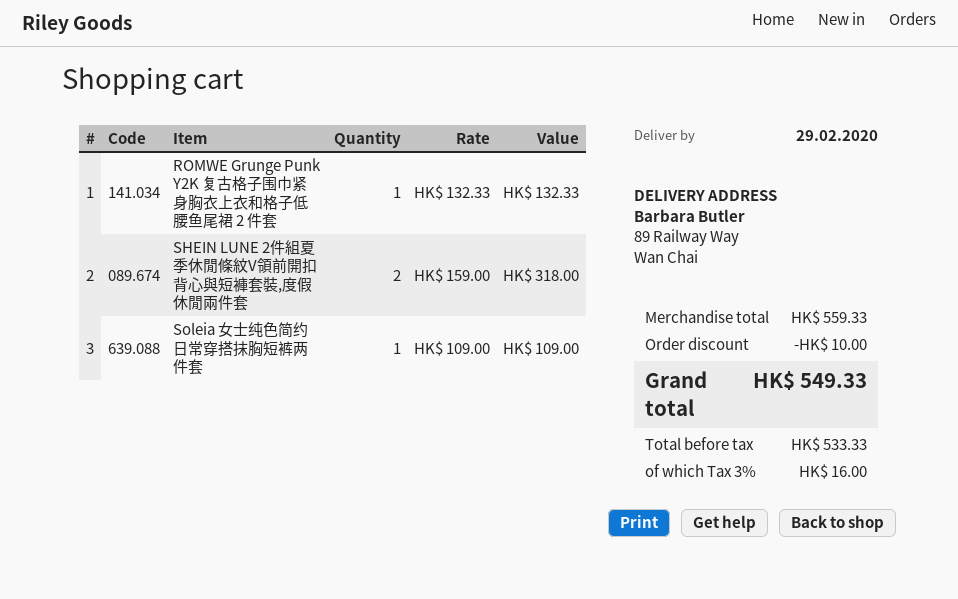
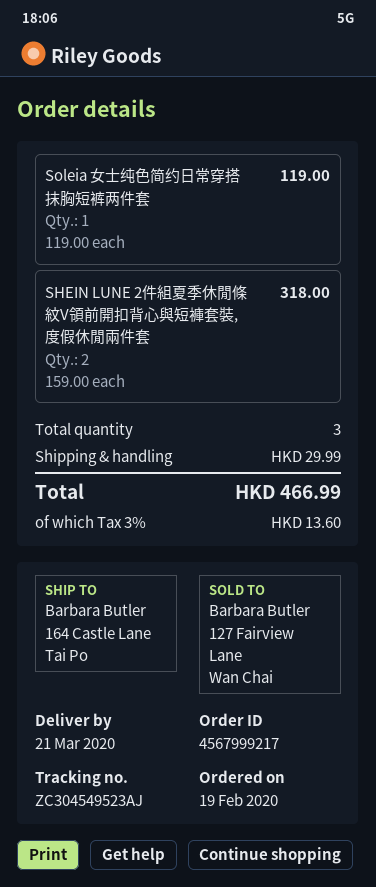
delivery date: 2020-02-29 -> 2020-03-21
ship to: 89 Railway Way, Wan Chai -> 164 Castle Lane, Tai Po
ROMWE Grunge Punk Y2K 复古格子围巾紧身胸衣上衣和格子低腰鱼尾裙 2 件套: 1 x 132.33 = 132.33 -> none
Soleia 女士纯色简约日常穿搭抹胸短裤两件套: 1 x 109.00 = 109.00 -> 1 x 119.00 = 119.00
discount: 10.00 -> none
shipping: none -> 29.99
tax: 3% = 16.00 -> 3% = 13.60
total: 549.33 -> 466.99

